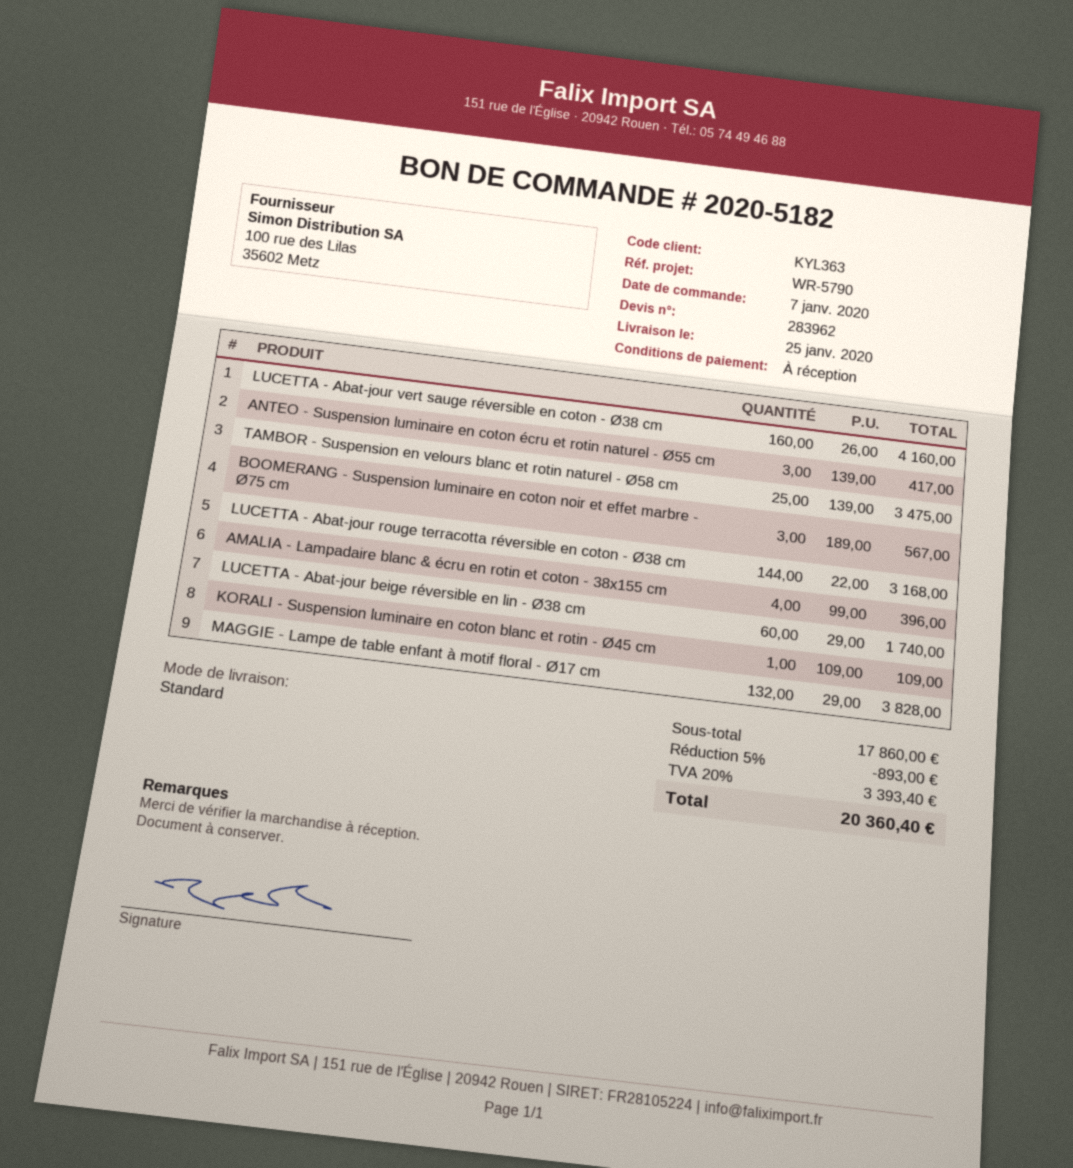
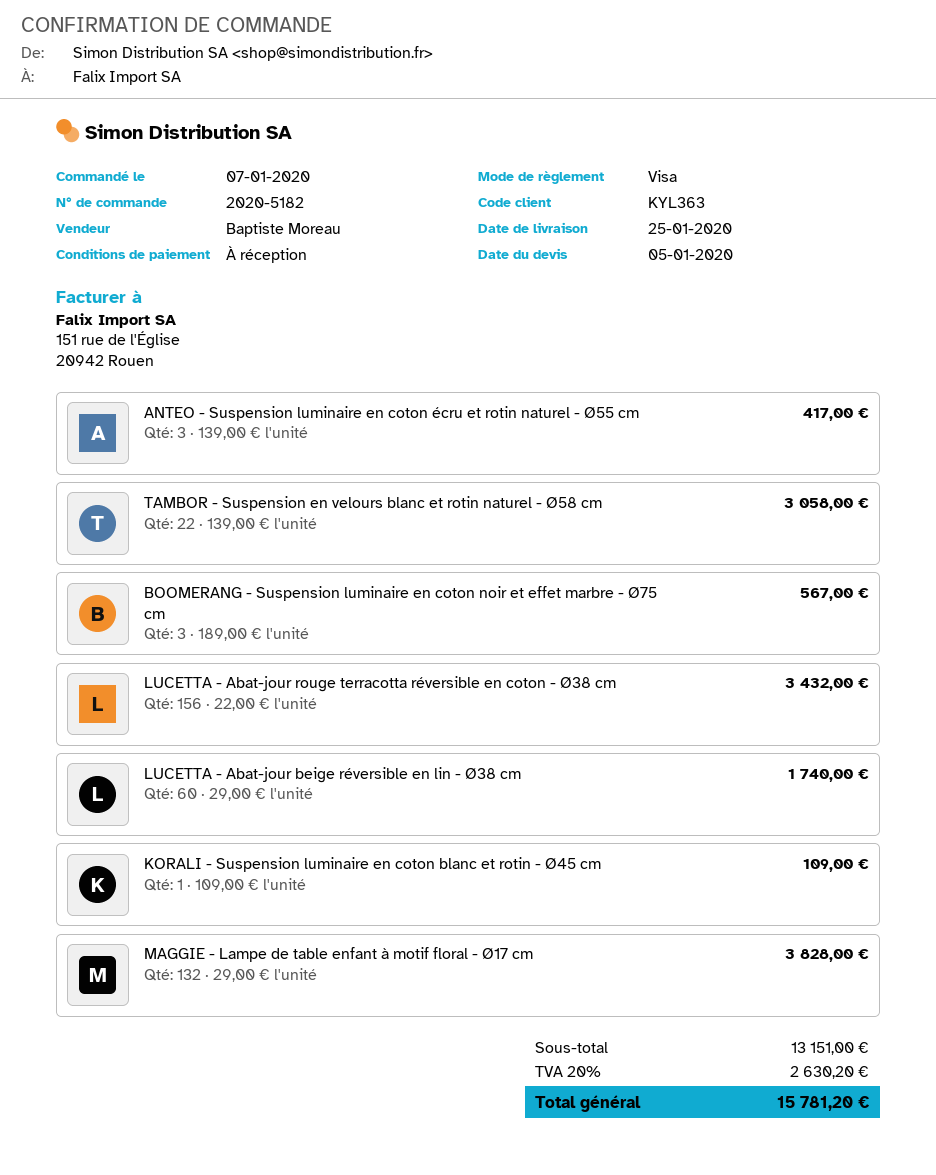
LUCETTA - Abat-jour vert sauge réversible en coton - Ø38 cm: 160 x 26.00 = 4160.00 -> none
TAMBOR - Suspension en velours blanc et rotin naturel - Ø58 cm: 25 x 139.00 = 3475.00 -> 22 x 139.00 = 3058.00
LUCETTA - Abat-jour rouge terracotta réversible en coton - Ø38 cm: 144 x 22.00 = 3168.00 -> 156 x 22.00 = 3432.00
AMALIA - Lampadaire blanc & écru en rotin et coton - 38x155 cm: 4 x 99.00 = 396.00 -> none
subtotal: 17860.00 -> 13151.00
discount: 5% = 893.00 -> none
tax: 20% = 3393.40 -> 20% = 2630.20
total: 20360.40 -> 15781.20

